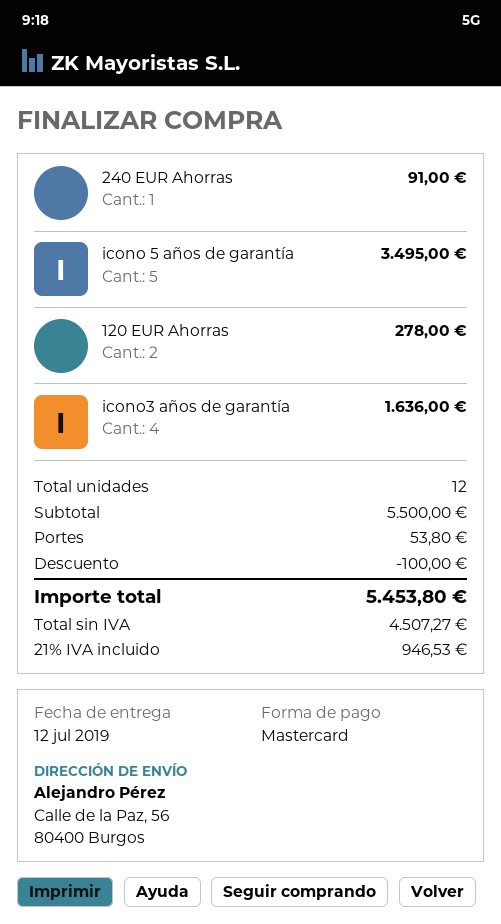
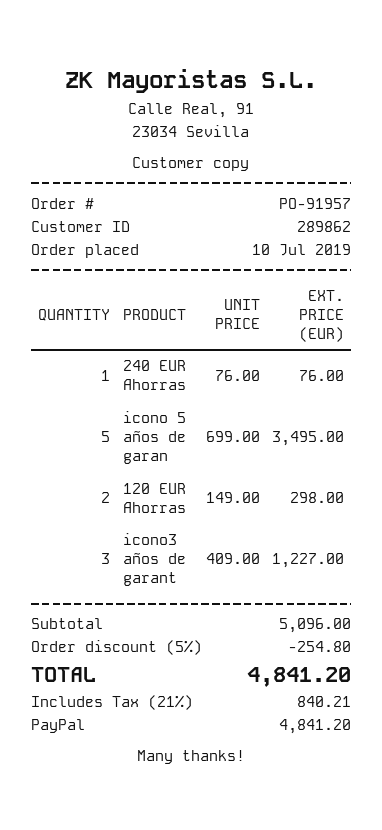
payment method: Mastercard -> PayPal
240 EUR Ahorras: 1 for 91.00 -> 1 for 76.00
120 EUR Ahorras: 2 for 278.00 -> 2 for 298.00
icono3 años de garantía: 4 for 1636.00 -> 3 for 1227.00
subtotal: 5500.00 -> 5096.00
discount: 100.00 -> 254.80
shipping: 53.80 -> none
tax: 21% = 946.53 -> 21% = 840.21
total: 5453.80 -> 4841.20

